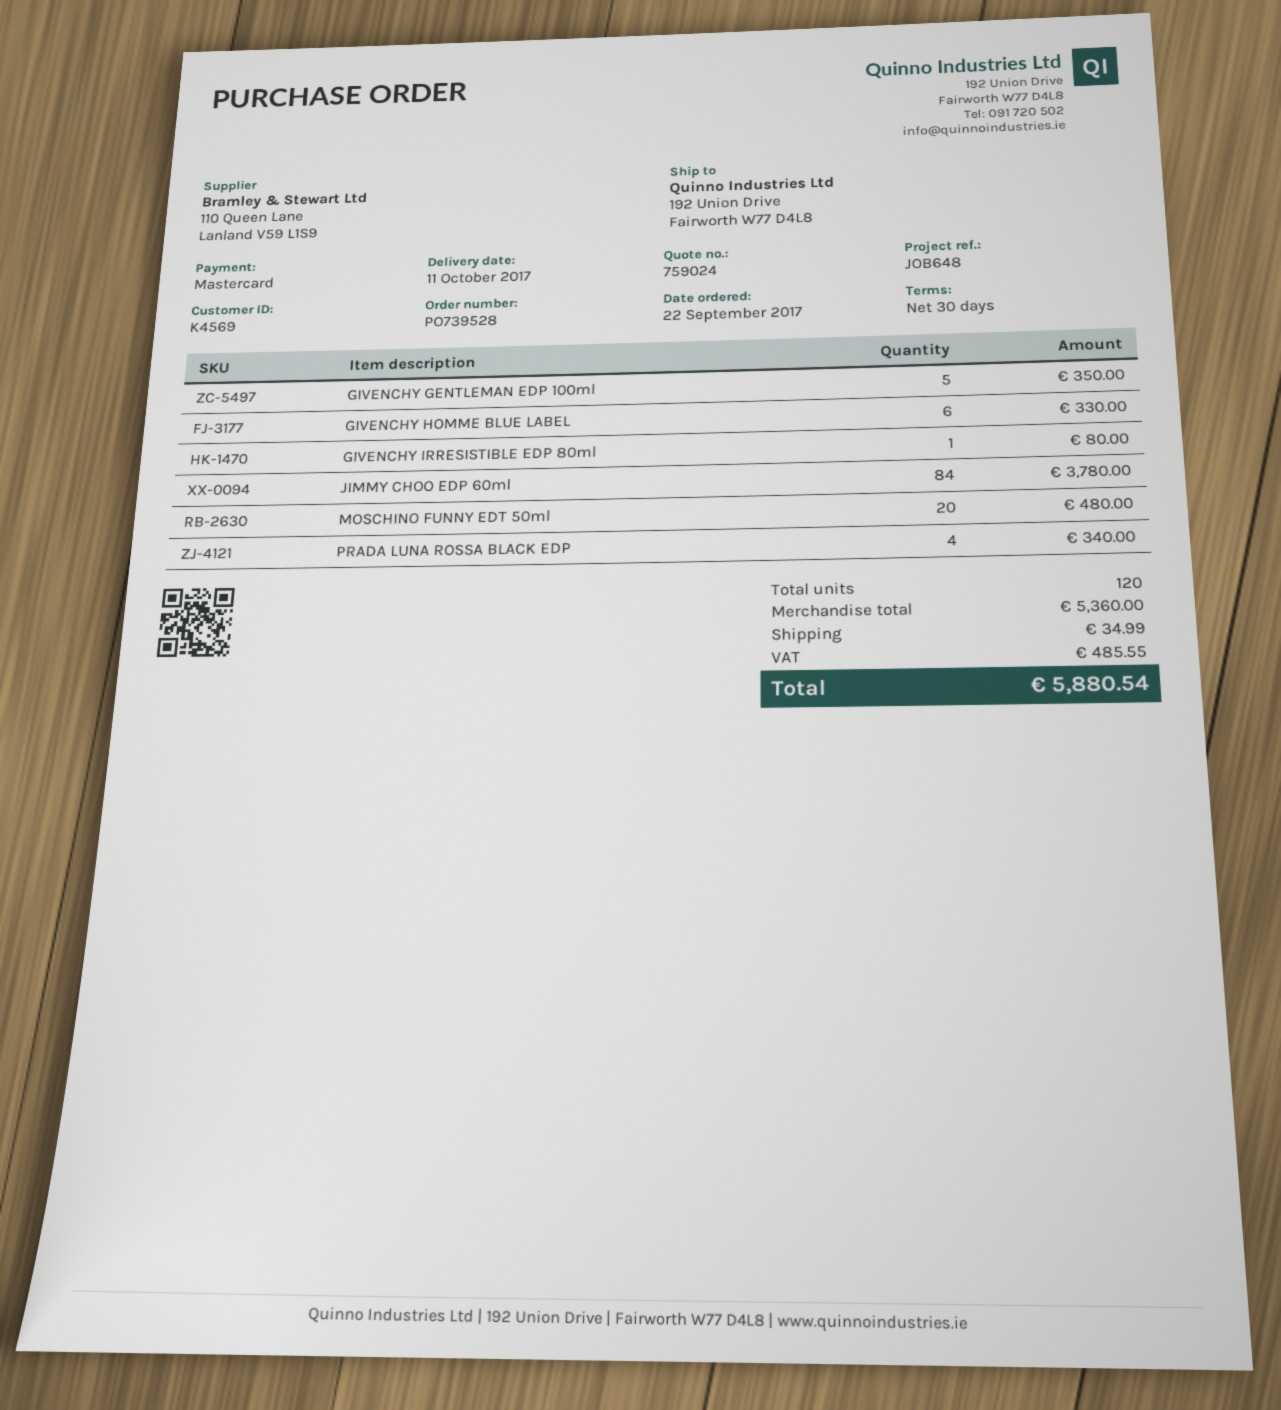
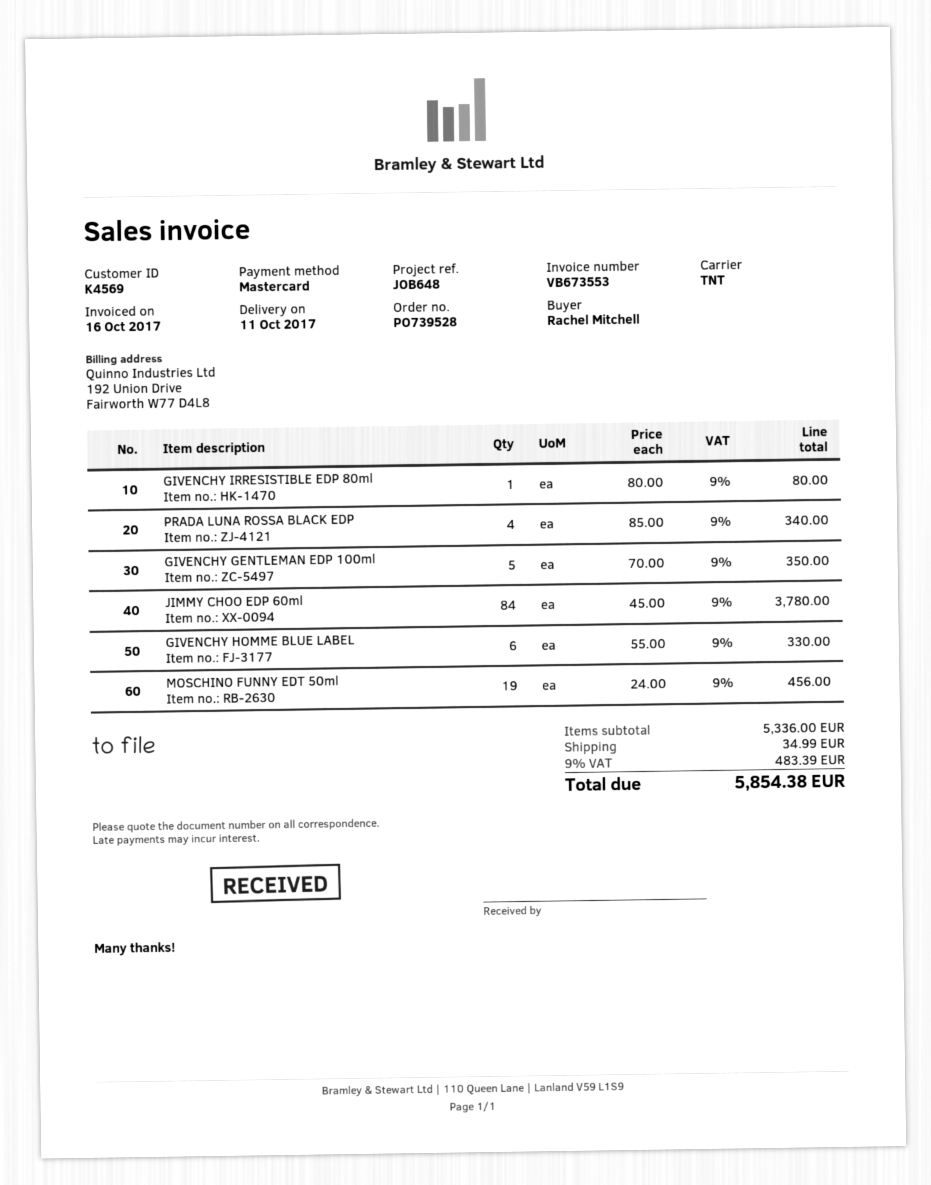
MOSCHINO FUNNY EDT 50ml: 20 for 480.00 -> 19 for 456.00
subtotal: 5360.00 -> 5336.00
tax: 485.55 -> 483.39
total: 5880.54 -> 5854.38

